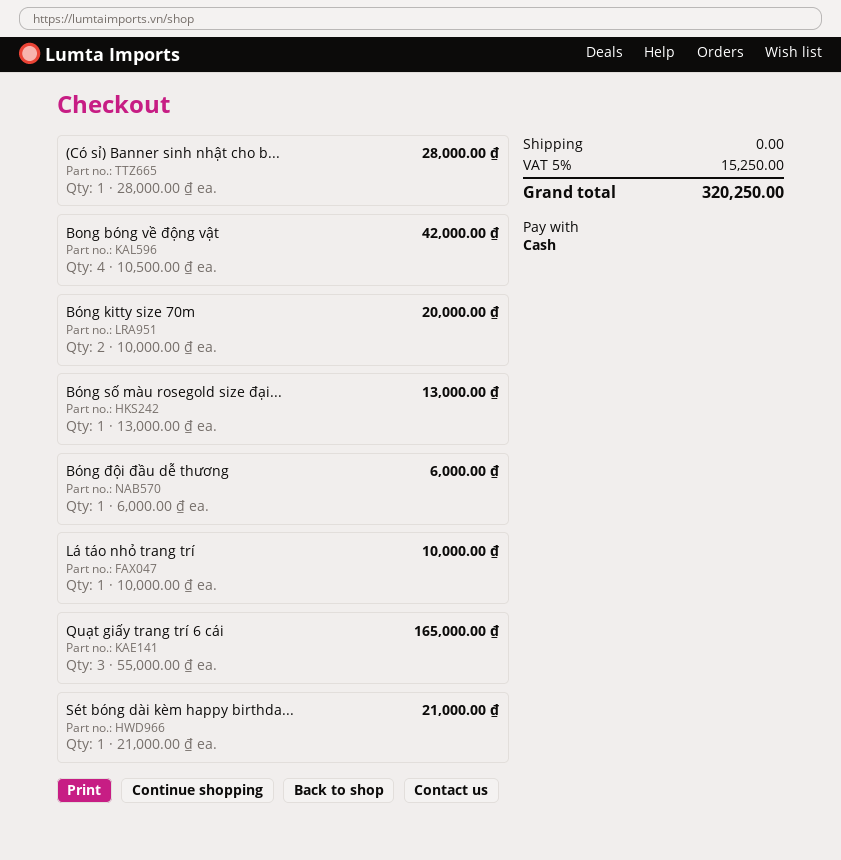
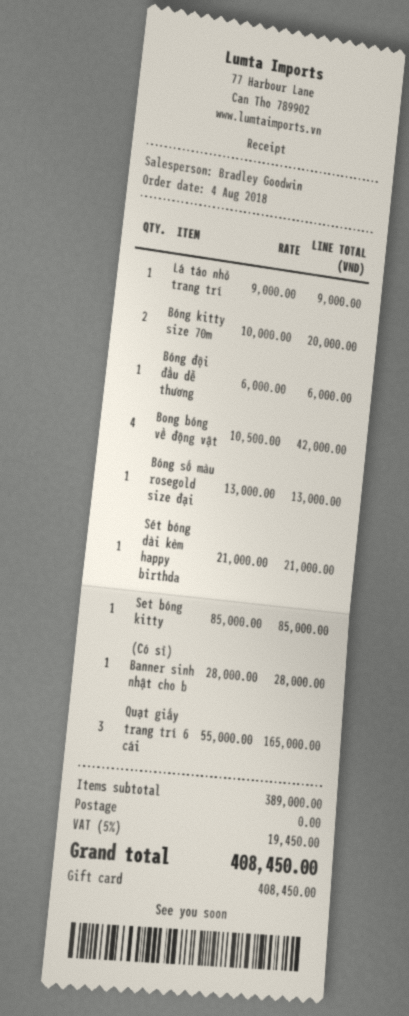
payment method: cash -> gift card
Lá táo nhỏ trang trí: 1 x 10000.00 = 10000.00 -> 1 x 9000.00 = 9000.00
Set bóng kitty: none -> 1 x 85000.00 = 85000.00
tax: 5% = 15250.00 -> 5% = 19450.00
total: 320250.00 -> 408450.00

